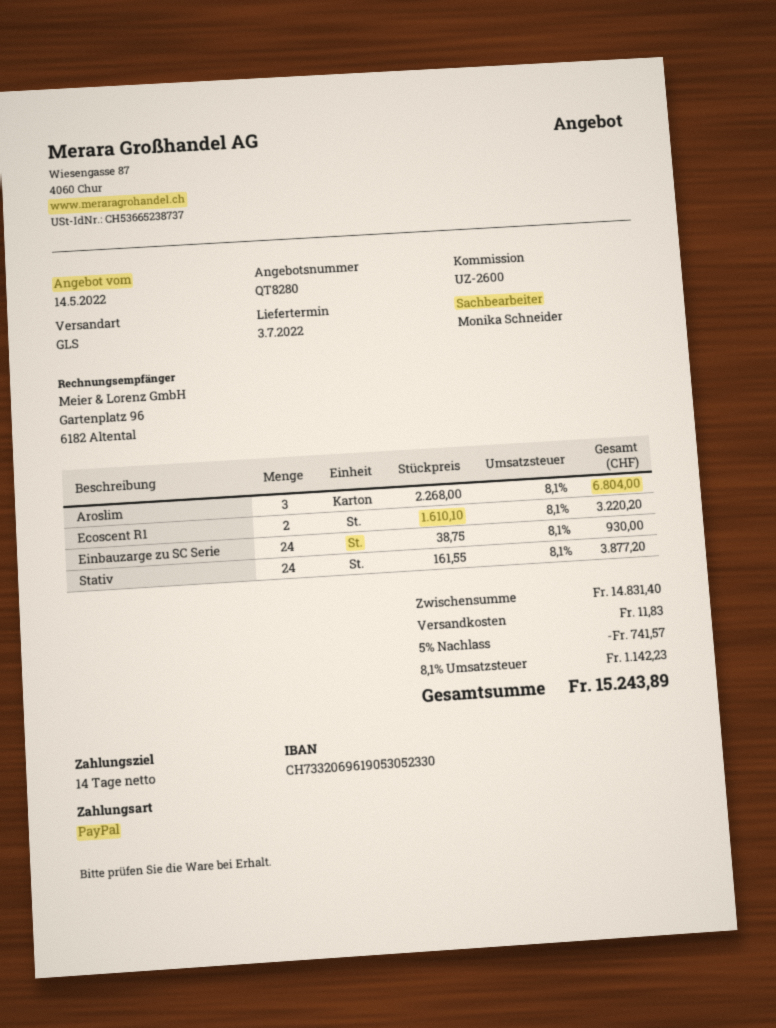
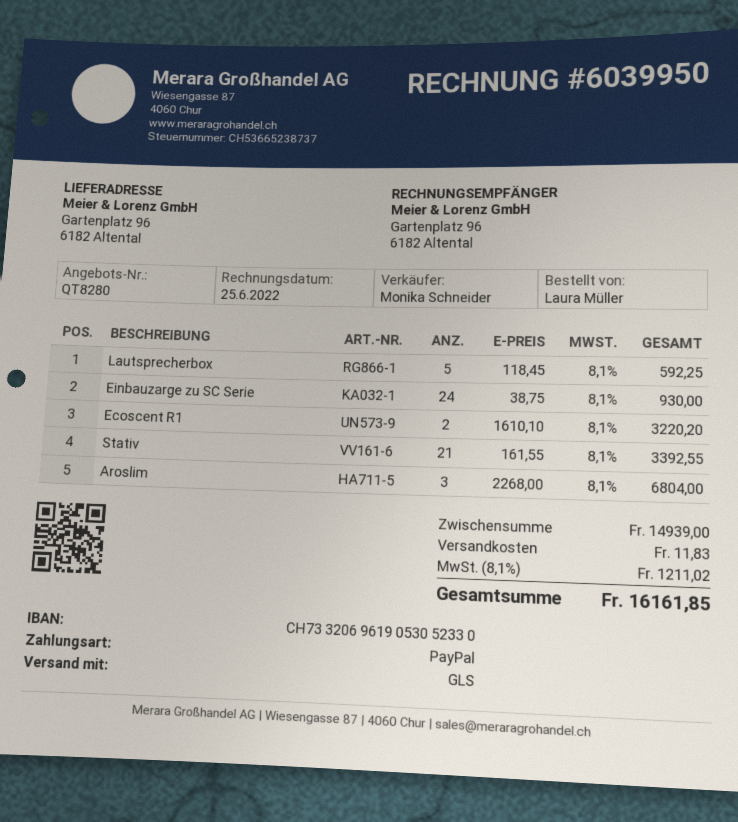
Stativ: 24 x 161.55 = 3877.20 -> 21 x 161.55 = 3392.55
Lautsprecherbox: none -> 5 x 118.45 = 592.25
subtotal: 14831.40 -> 14939.00
discount: 5% = 741.57 -> none
tax: 8.1% = 1142.23 -> 8.1% = 1211.02
total: 15243.89 -> 16161.85

